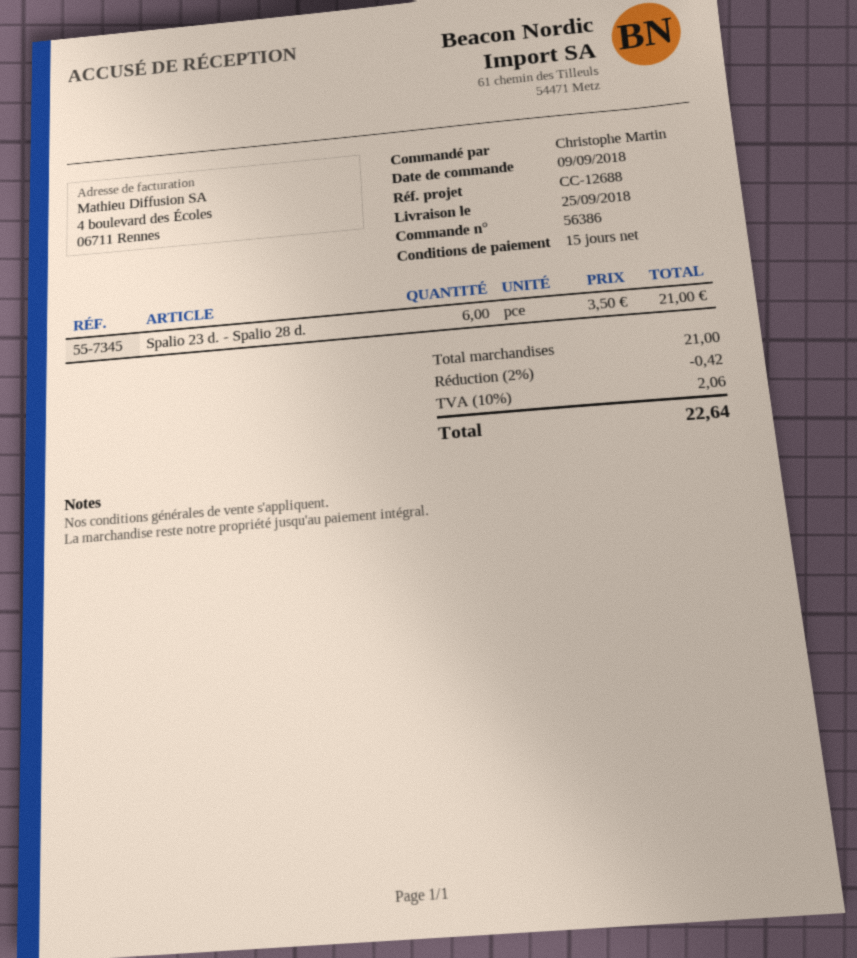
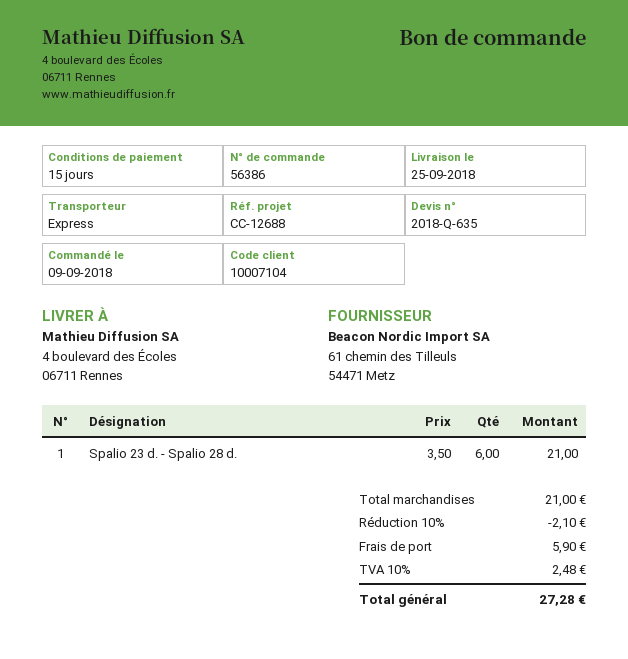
discount: 2% = 0.42 -> 10% = 2.10
shipping: none -> 5.90
tax: 10% = 2.06 -> 10% = 2.48
total: 22.64 -> 27.28

